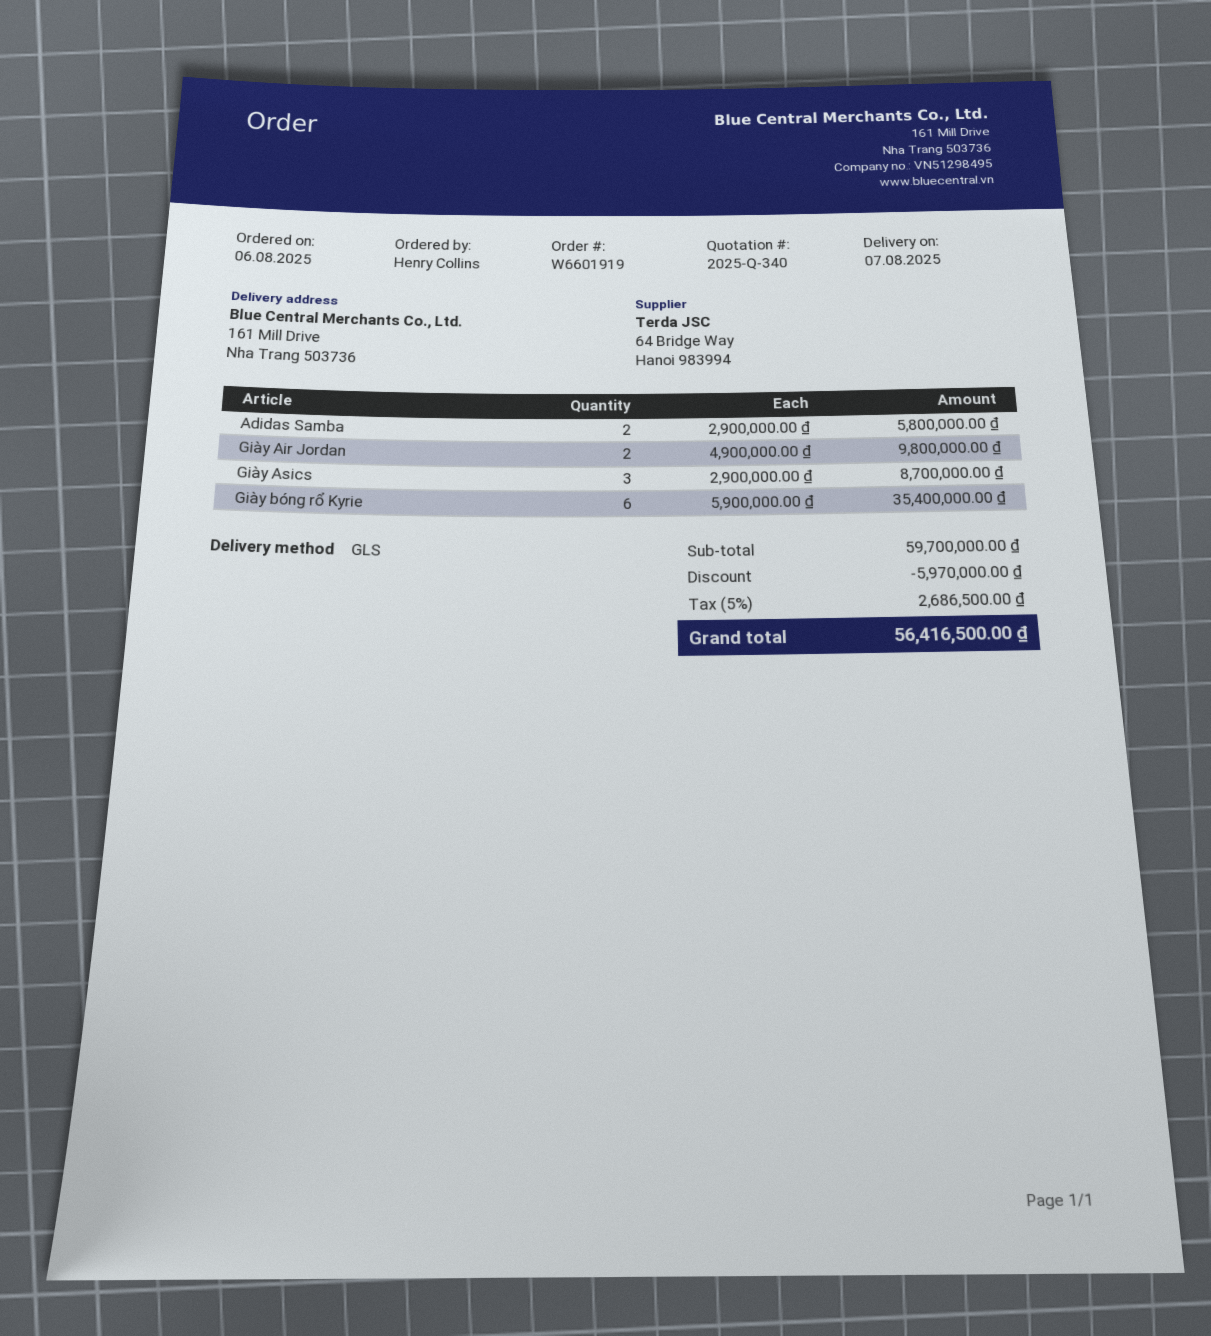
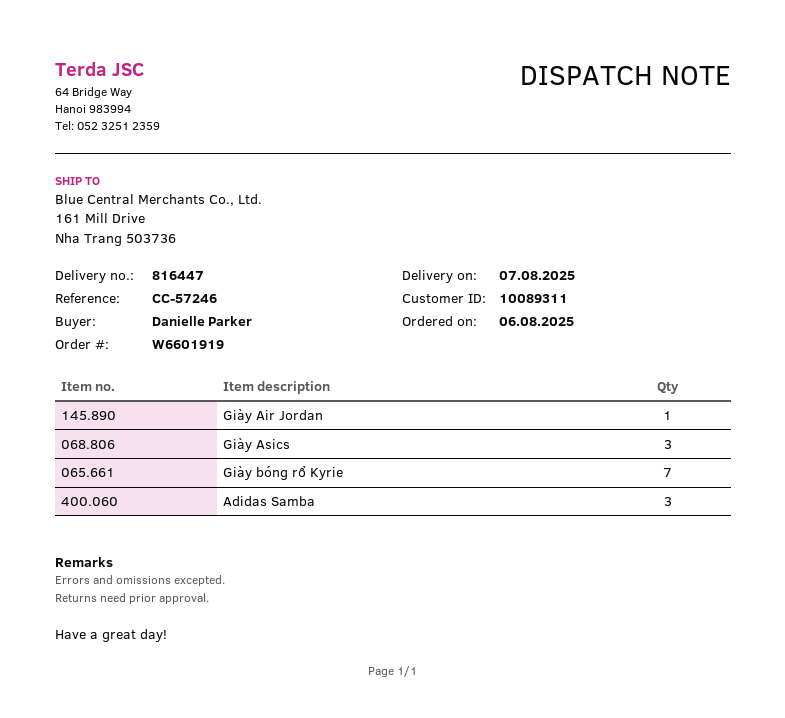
ordered by: Henry Collins -> Danielle Parker
Adidas Samba: 2 -> 3
Giày Air Jordan: 2 -> 1
Giày bóng rổ Kyrie: 6 -> 7

